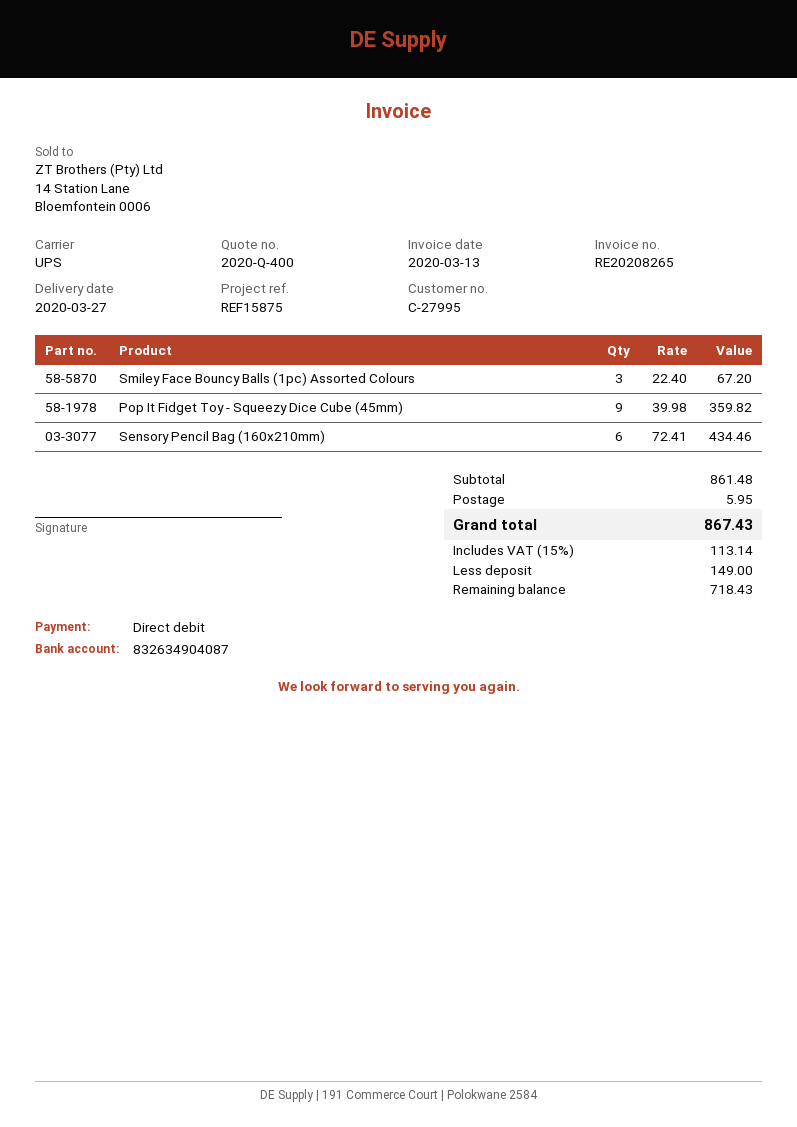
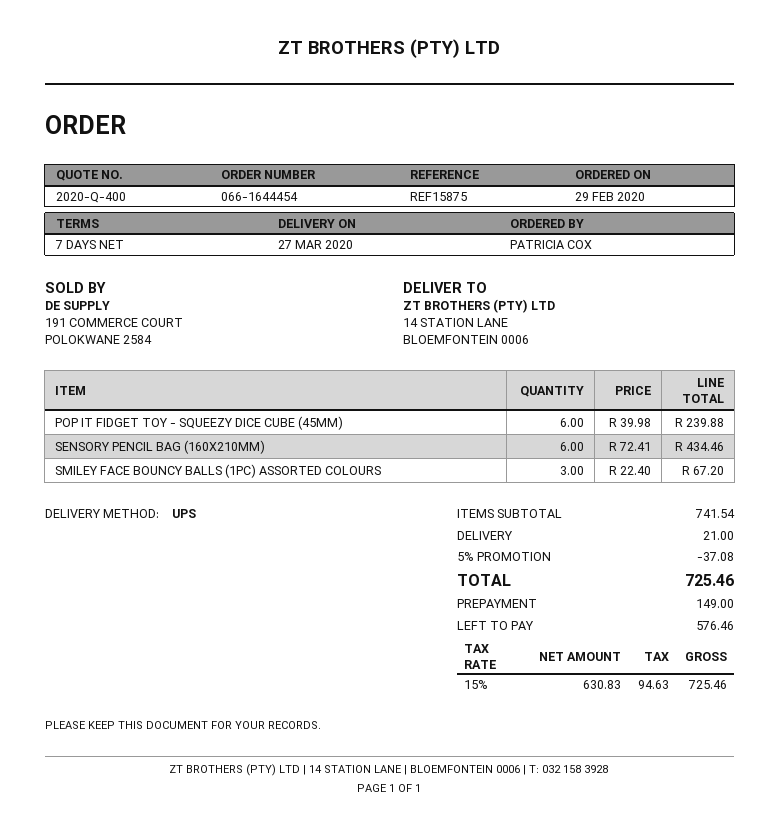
Pop It Fidget Toy - Squeezy Dice Cube (45mm): 9 x 39.98 = 359.82 -> 6 x 39.98 = 239.88
subtotal: 861.48 -> 741.54
discount: none -> 5% = 37.08
shipping: 5.95 -> 21.00
tax: 15% = 113.14 -> 15% = 94.63
total: 867.43 -> 725.46
balance: 718.43 -> 576.46

